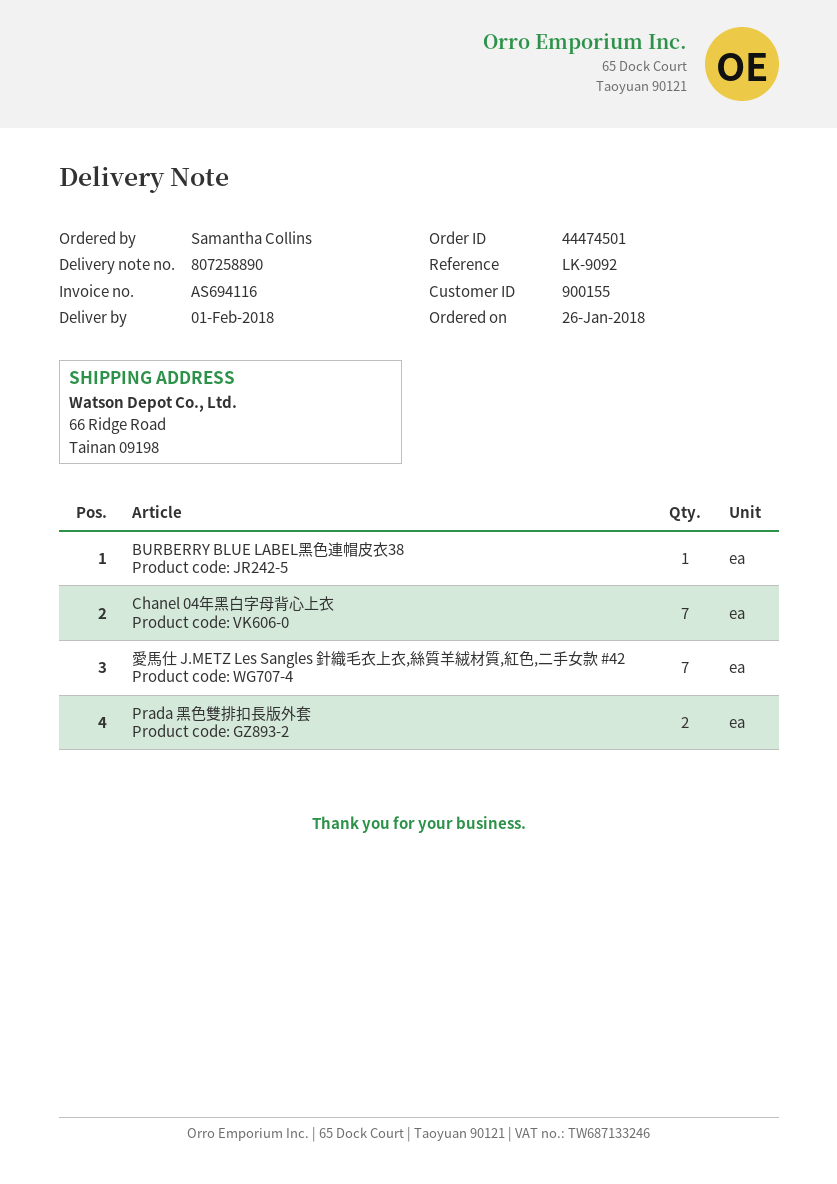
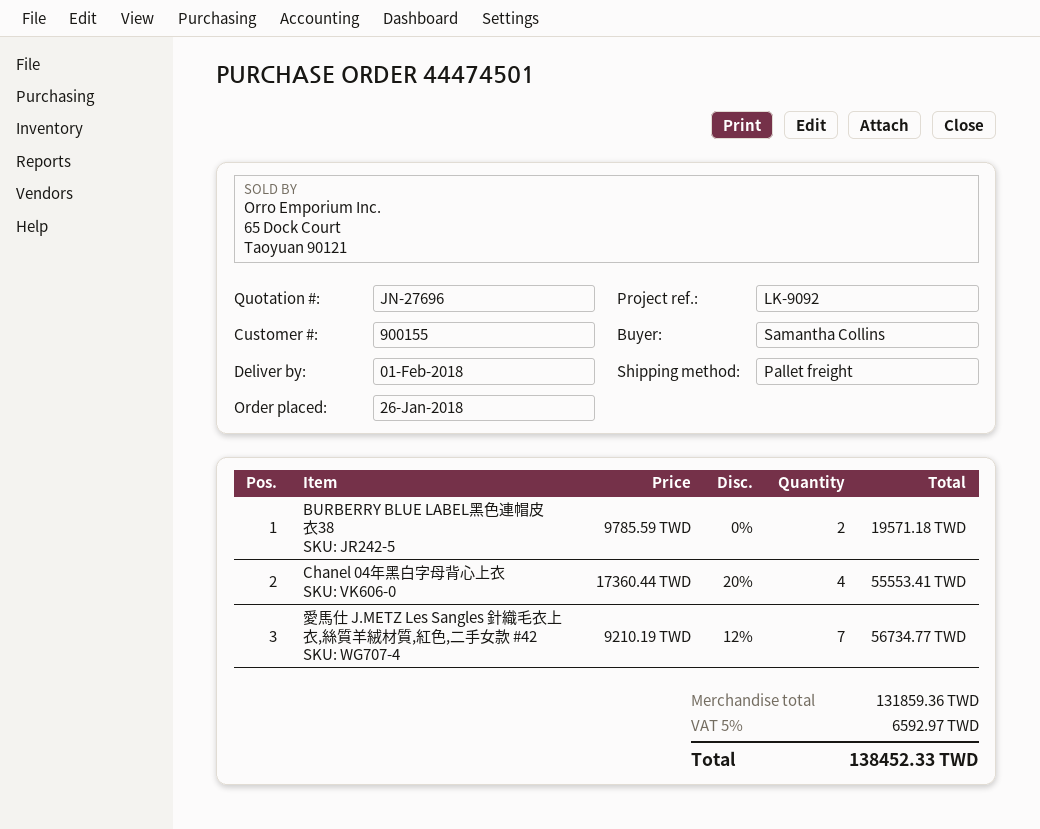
BURBERRY BLUE LABEL黑色連帽皮衣38: 1 -> 2
Chanel 04年黑白字母背心上衣: 7 -> 4
Prada 黑色雙排扣長版外套: 2 -> none

